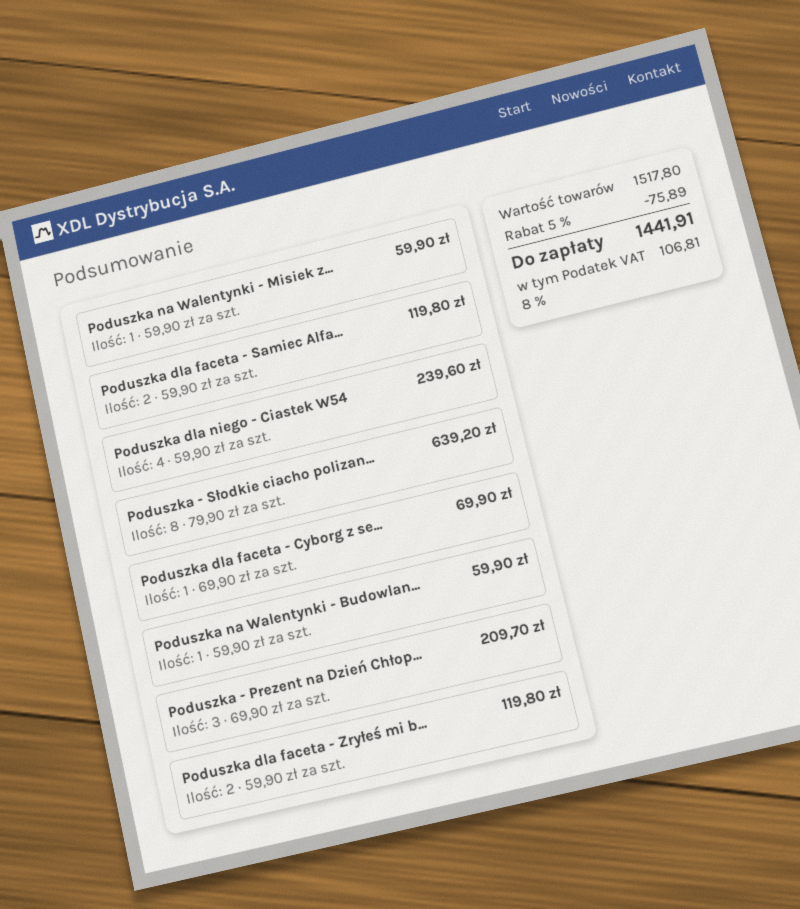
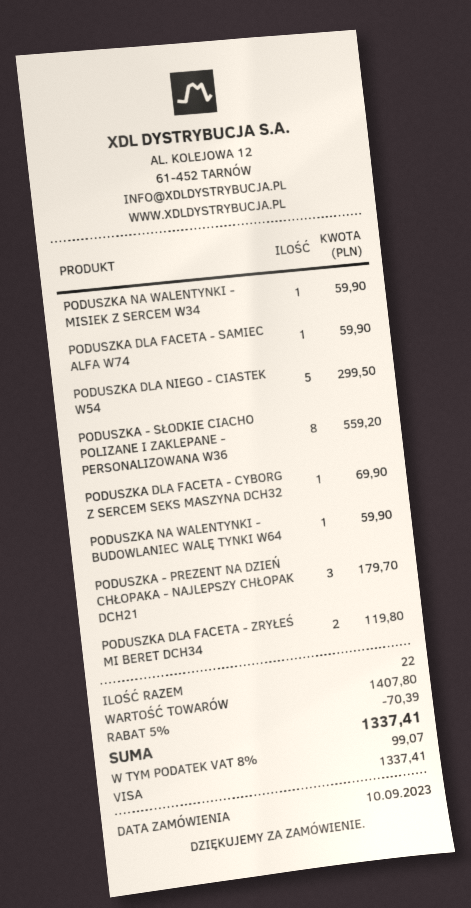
Poduszka dla faceta - Samiec Alfa...: 2 for 119.80 -> 1 for 59.90
Poduszka dla niego - Ciastek W54: 4 for 239.60 -> 5 for 299.50
Poduszka - Słodkie ciacho polizan...: 8 for 639.20 -> 8 for 559.20
Poduszka - Prezent na Dzień Chłop...: 3 for 209.70 -> 3 for 179.70
subtotal: 1517.80 -> 1407.80
discount: 5% = 75.89 -> 5% = 70.39
tax: 8% = 106.81 -> 8% = 99.07
total: 1441.91 -> 1337.41

